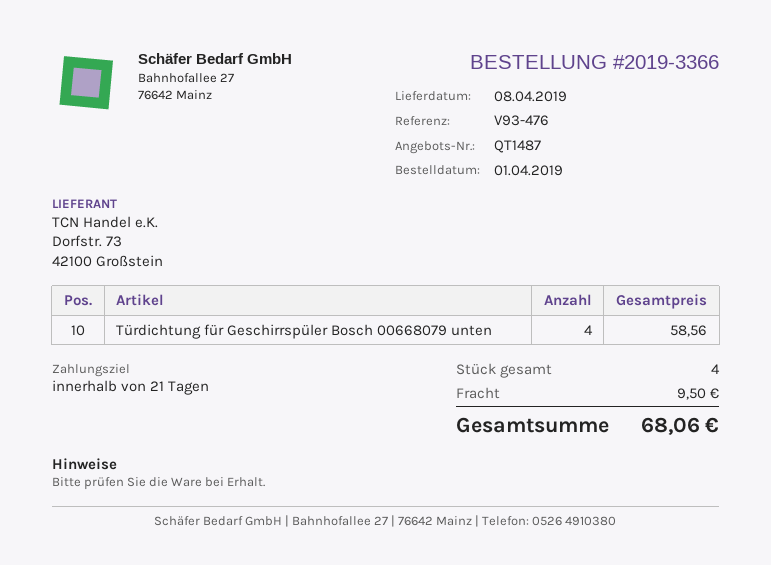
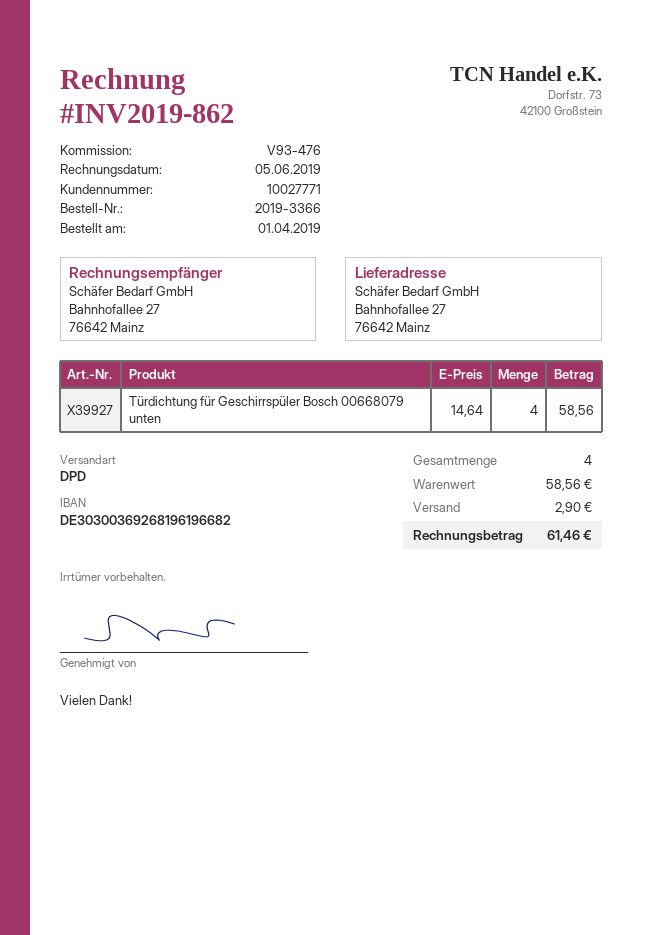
shipping: 9.50 -> 2.90
total: 68.06 -> 61.46

